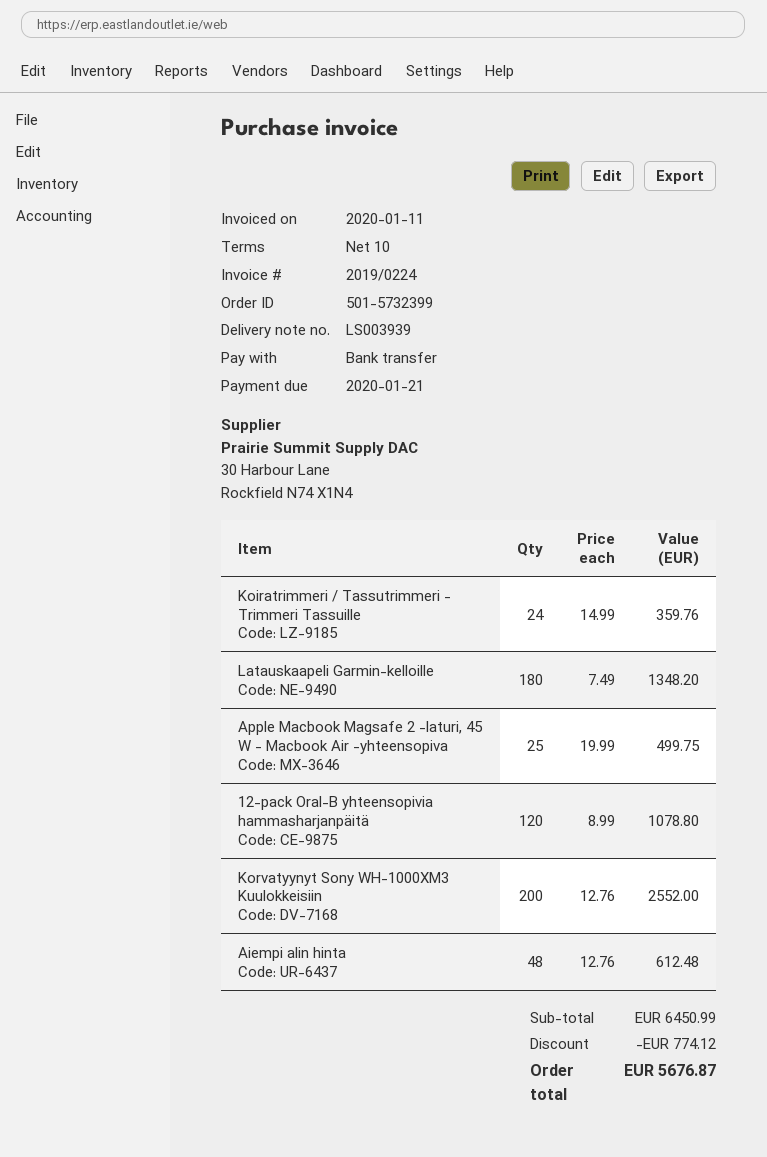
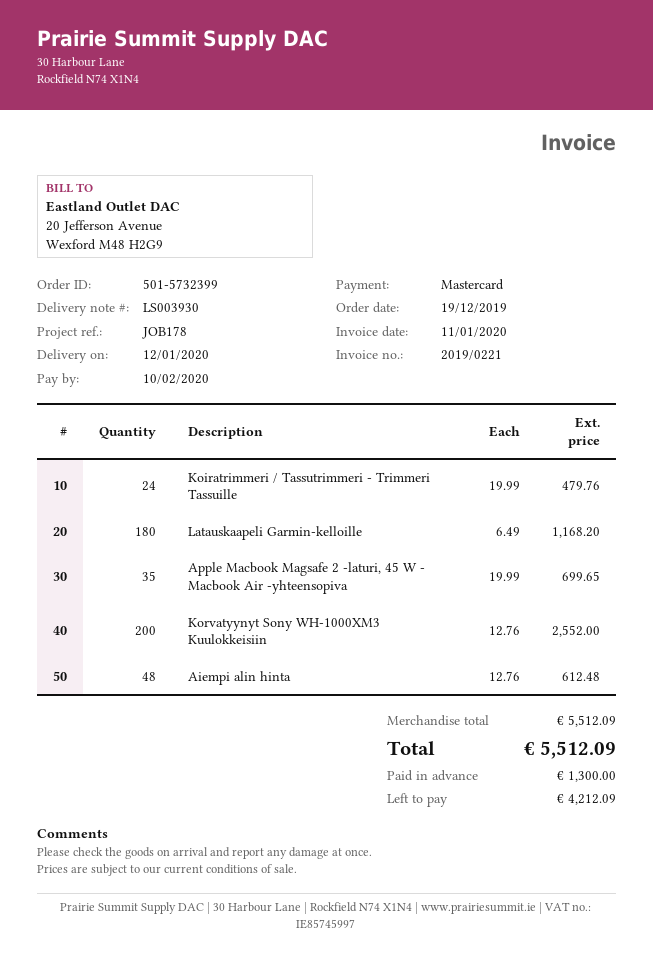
delivery note number: LS003939 -> LS003930
invoice number: 2019/0224 -> 2019/0221
due date: 2020-01-21 -> 2020-02-10
payment method: bank transfer -> Mastercard
Koiratrimmeri / Tassutrimmeri - Trimmeri Tassuille: 24 x 14.99 = 359.76 -> 24 x 19.99 = 479.76
Latauskaapeli Garmin-kelloille: 180 x 7.49 = 1348.20 -> 180 x 6.49 = 1168.20
Apple Macbook Magsafe 2 -laturi, 45 W - Macbook Air -yhteensopiva: 25 x 19.99 = 499.75 -> 35 x 19.99 = 699.65
12-pack Oral-B yhteensopivia hammasharjanpäitä: 120 x 8.99 = 1078.80 -> none
subtotal: 6450.99 -> 5512.09
discount: 774.12 -> none
total: 5676.87 -> 5512.09

